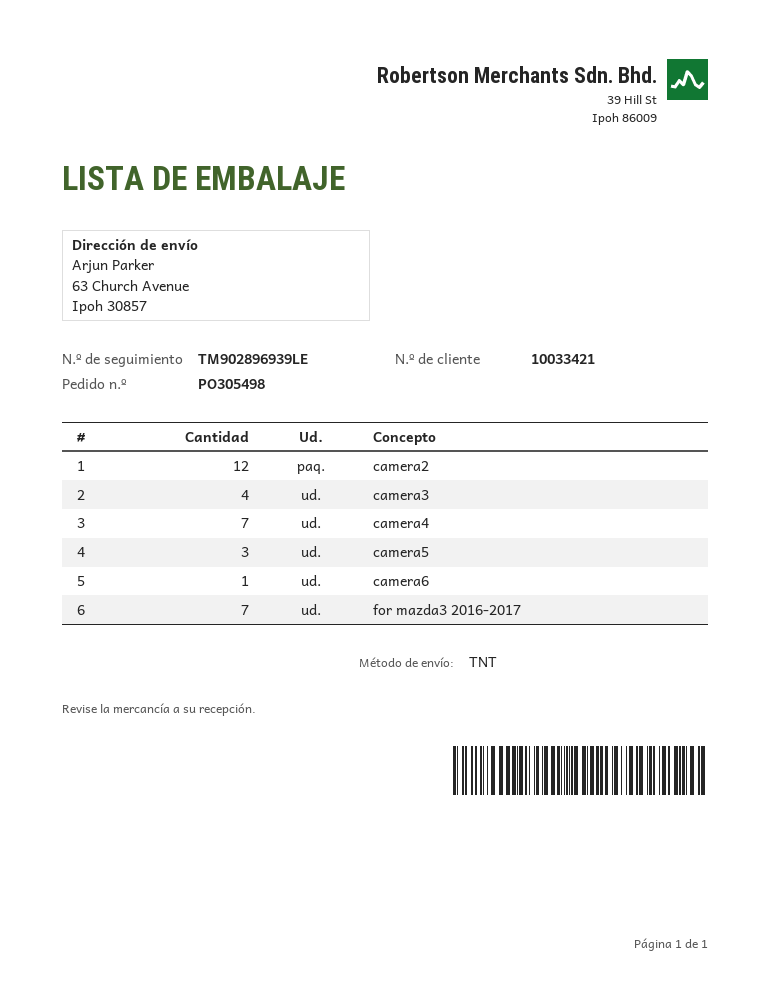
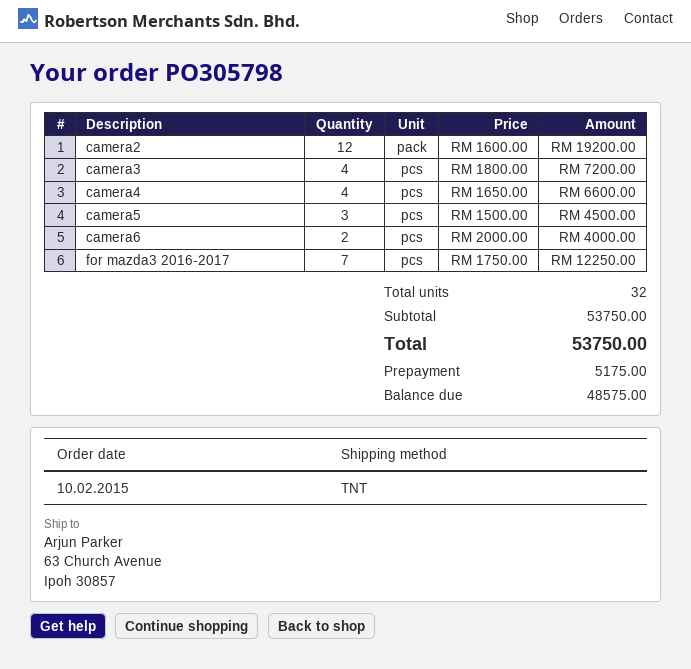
order number: PO305498 -> PO305798
camera4: 7 -> 4
camera6: 1 -> 2

